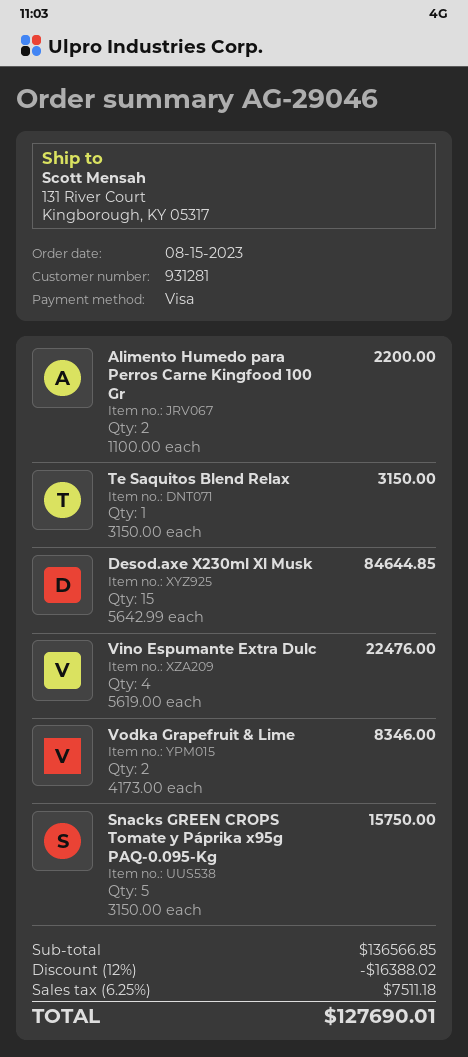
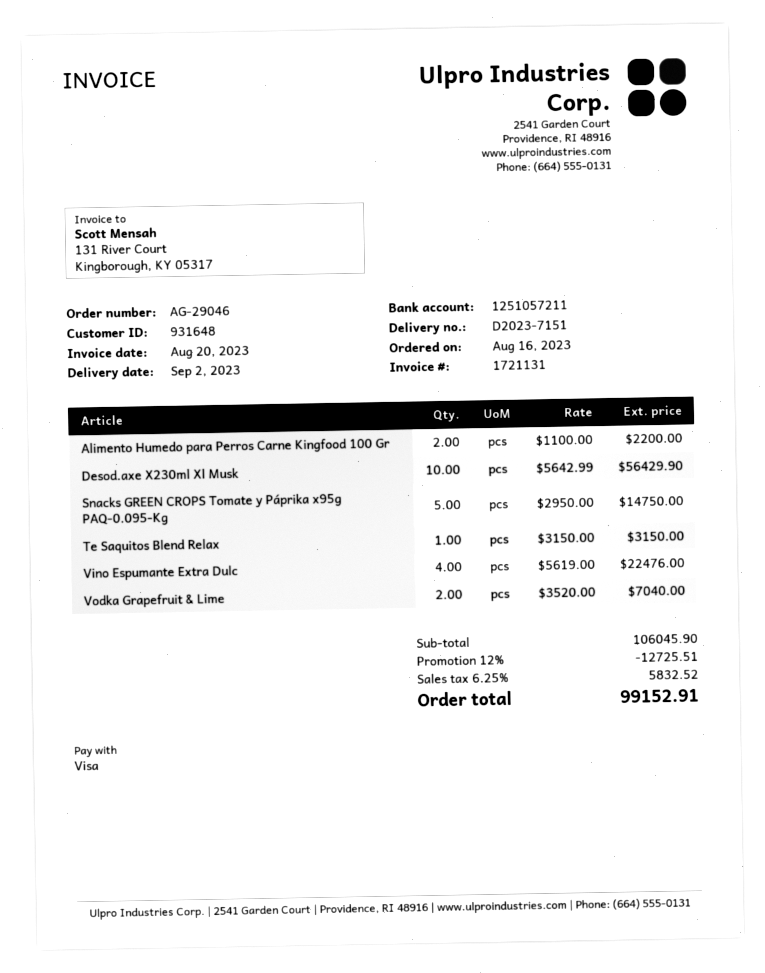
order date: 2023-08-15 -> 2023-08-16
customer number: 931281 -> 931648
Desod.axe X230ml Xl Musk: 15 x 5642.99 = 84644.85 -> 10 x 5642.99 = 56429.90
Vodka Grapefruit & Lime: 2 x 4173.00 = 8346.00 -> 2 x 3520.00 = 7040.00
Snacks GREEN CROPS Tomate y Páprika x95g PAQ-0.095-Kg: 5 x 3150.00 = 15750.00 -> 5 x 2950.00 = 14750.00
subtotal: 136566.85 -> 106045.90
discount: 12% = 16388.02 -> 12% = 12725.51
tax: 6.25% = 7511.18 -> 6.25% = 5832.52
total: 127690.01 -> 99152.91

